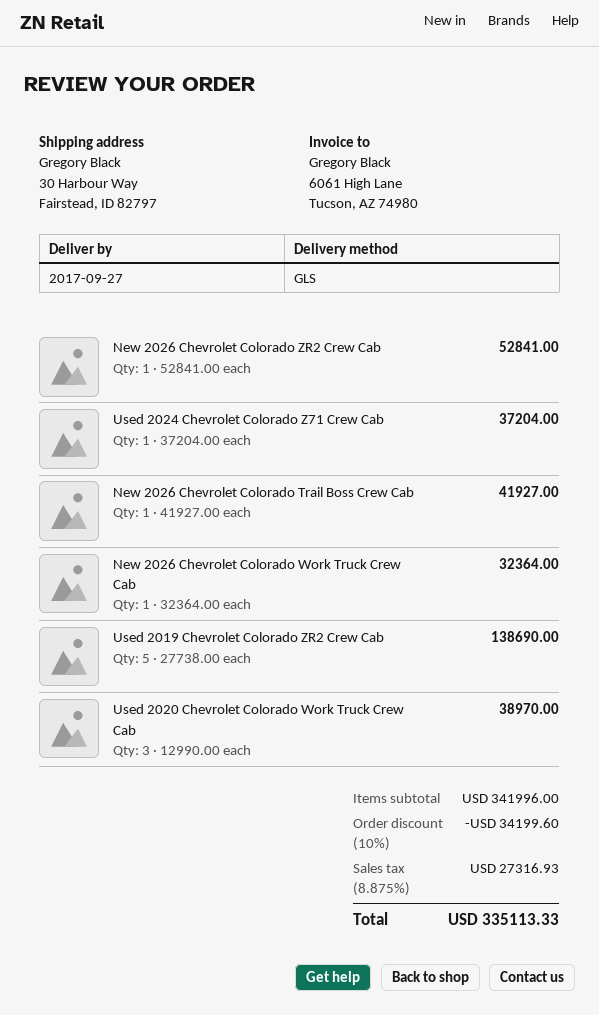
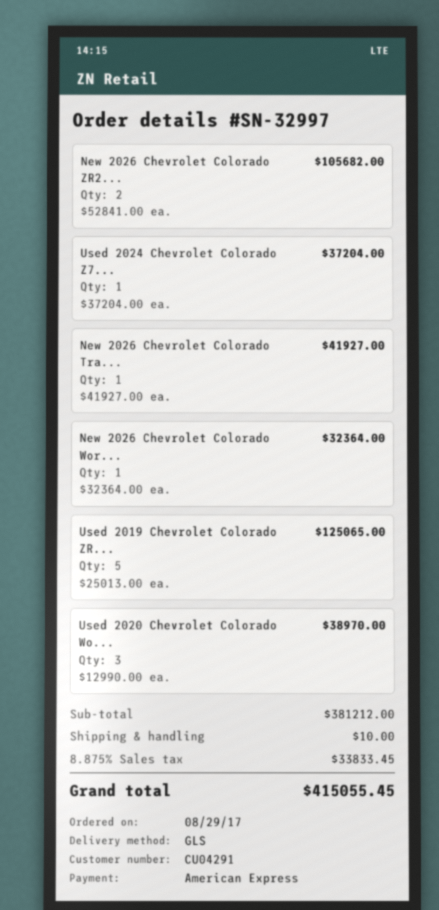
New 2026 Chevrolet Colorado ZR2 Crew Cab: 1 x 52841.00 = 52841.00 -> 2 x 52841.00 = 105682.00
Used 2019 Chevrolet Colorado ZR2 Crew Cab: 5 x 27738.00 = 138690.00 -> 5 x 25013.00 = 125065.00
subtotal: 341996.00 -> 381212.00
discount: 10% = 34199.60 -> none
shipping: none -> 10.00
tax: 8.875% = 27316.93 -> 8.875% = 33833.45
total: 335113.33 -> 415055.45

